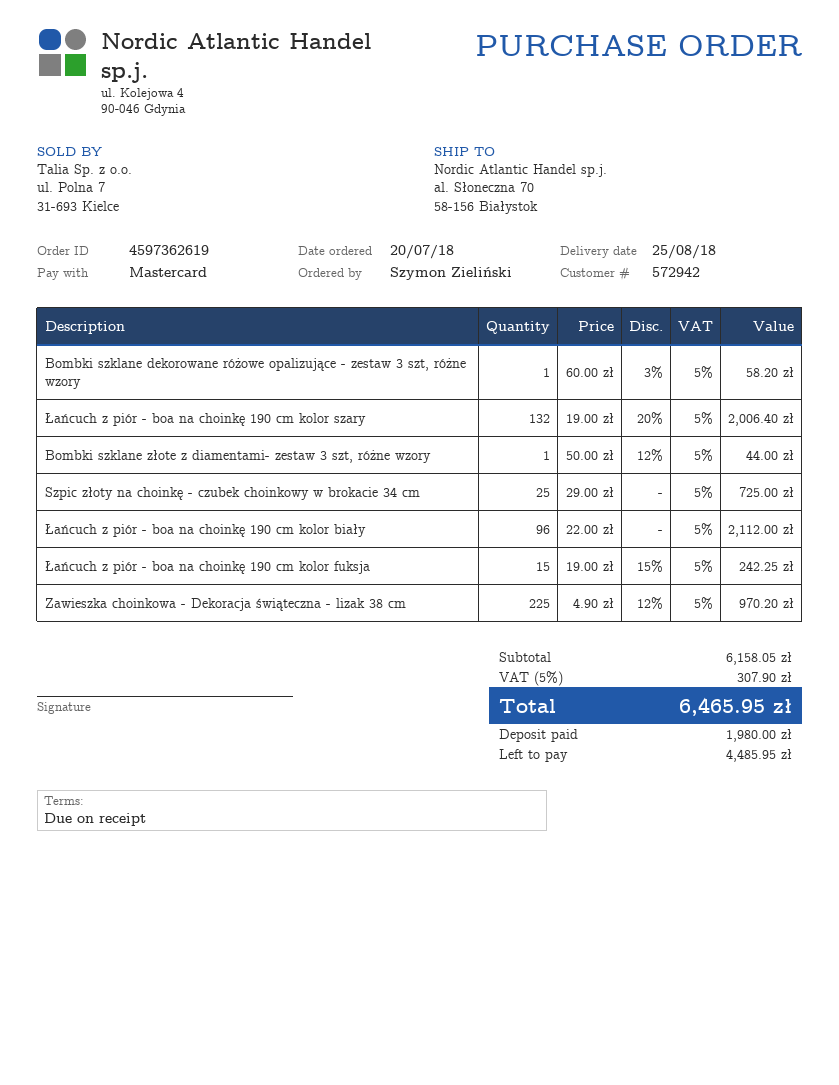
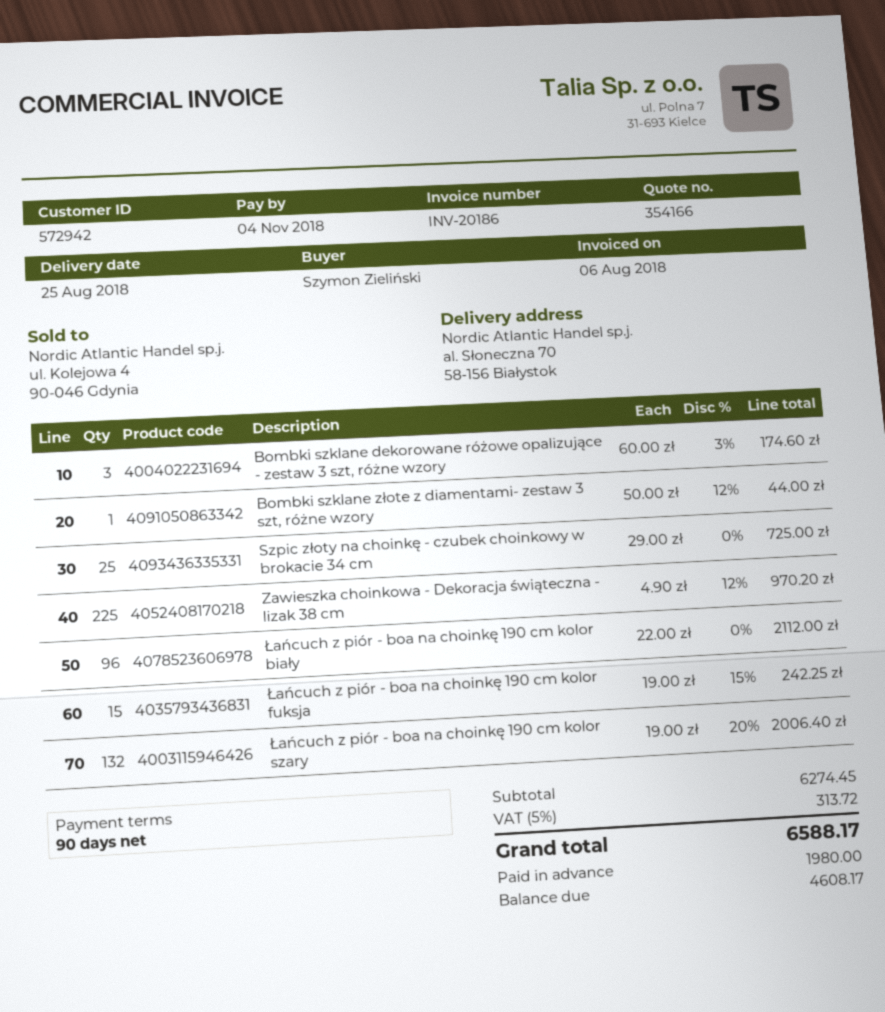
payment terms: on receipt -> 90 days
Bombki szklane dekorowane różowe opalizujące - zestaw 3 szt, różne wzory: 1 x 60.00 - 3% = 58.20 -> 3 x 60.00 - 3% = 174.60
subtotal: 6158.05 -> 6274.45
tax: 5% = 307.90 -> 5% = 313.72
total: 6465.95 -> 6588.17
balance: 4485.95 -> 4608.17

